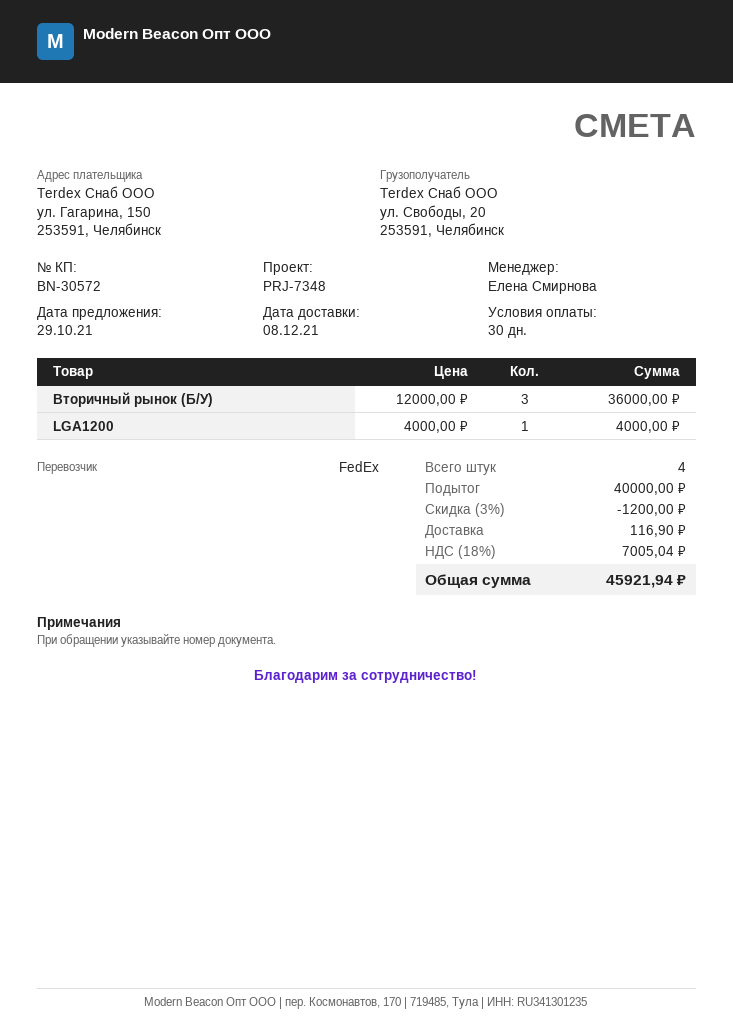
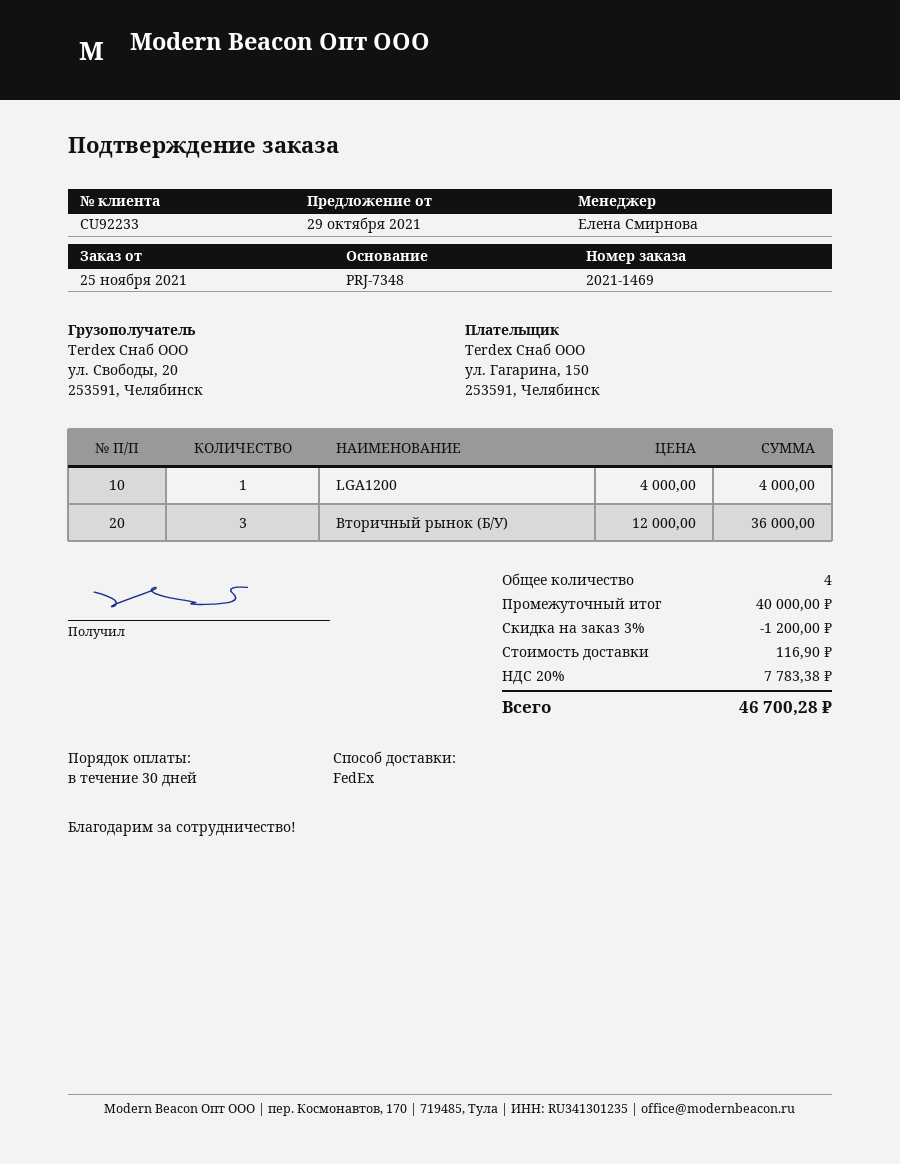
tax: 18% = 7005.04 -> 20% = 7783.38
total: 45921.94 -> 46700.28

